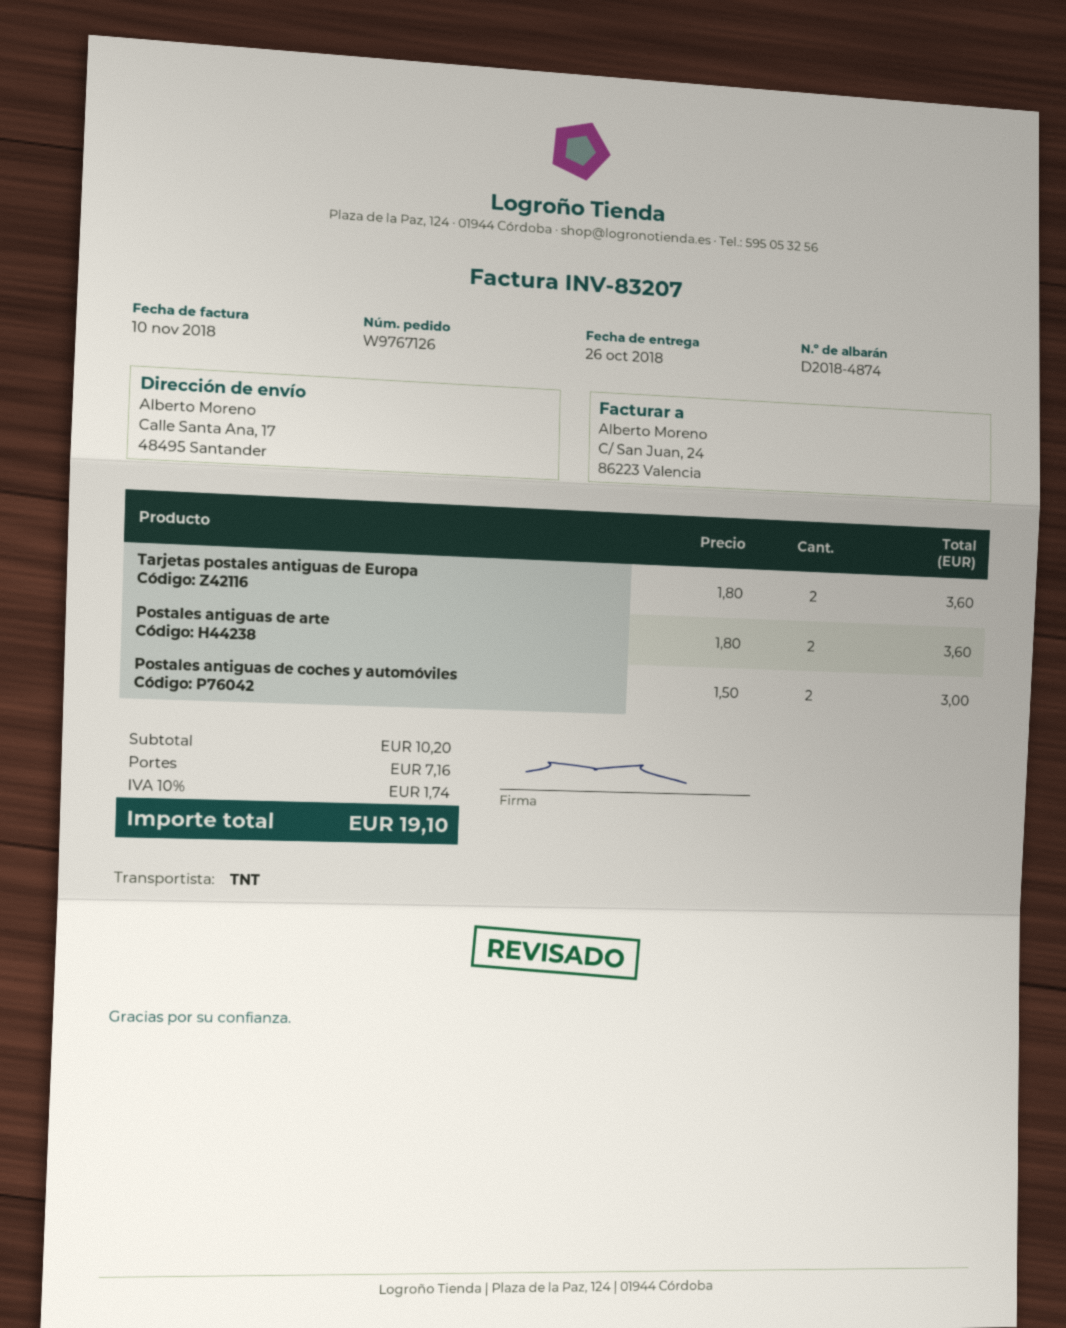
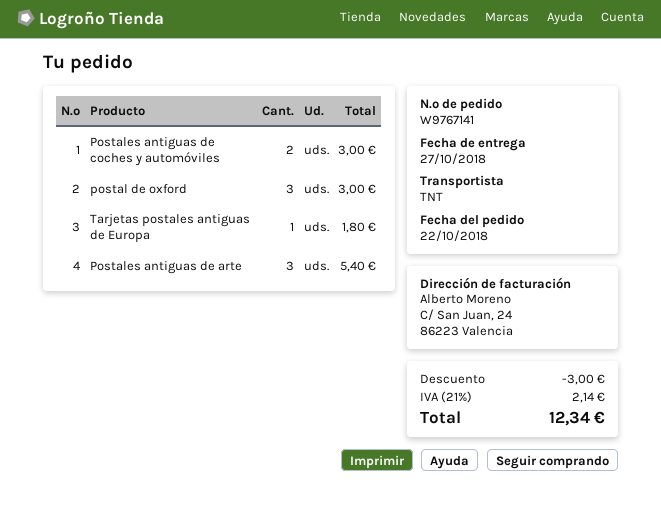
order number: W9767126 -> W9767141
delivery date: 2018-10-26 -> 2018-10-27
Tarjetas postales antiguas de Europa: 2 for 3.60 -> 1 for 1.80
Postales antiguas de arte: 2 for 3.60 -> 3 for 5.40
postal de oxford: none -> 3 for 3.00
discount: none -> 3.00
shipping: 7.16 -> none
tax: 10% = 1.74 -> 21% = 2.14
total: 19.10 -> 12.34

